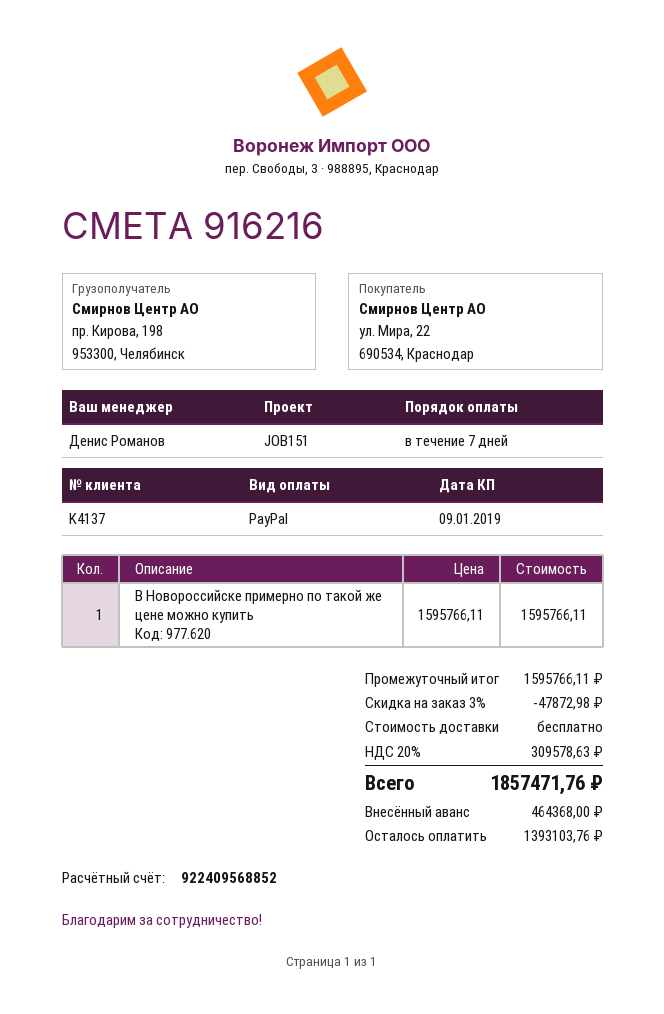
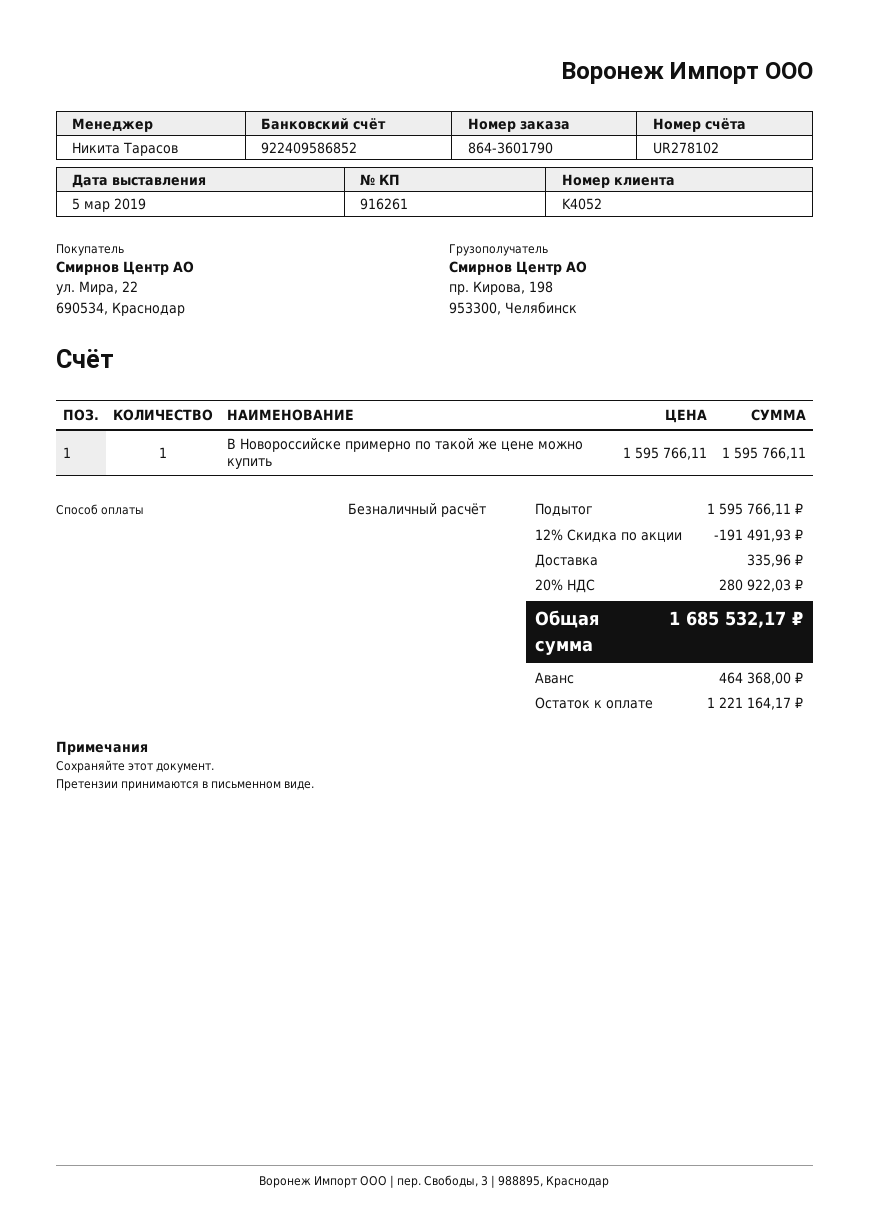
quote number: 916216 -> 916261
customer number: K4137 -> K4052
sales rep: Денис Романов -> Никита Тарасов
payment method: PayPal -> bank transfer
bank account: 922409568852 -> 922409586852
discount: 3% = 47872.98 -> 12% = 191491.93
shipping: 0.00 -> 335.96
tax: 20% = 309578.63 -> 20% = 280922.03
total: 1857471.76 -> 1685532.17
balance: 1393103.76 -> 1221164.17

